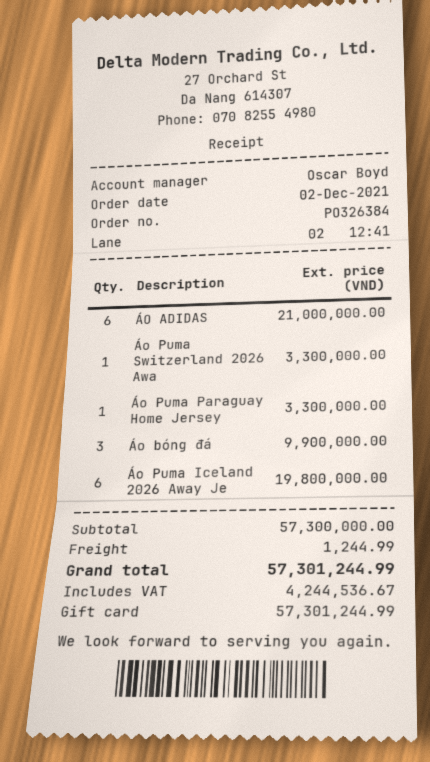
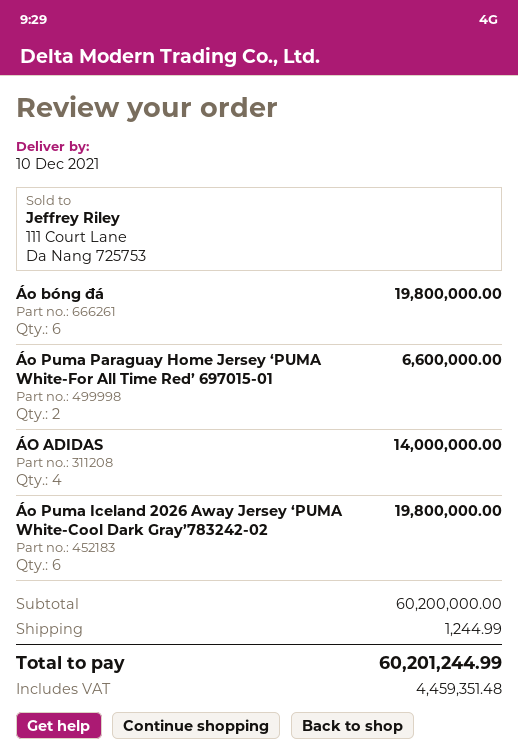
ÁO ADIDAS: 6 for 21000000.00 -> 4 for 14000000.00
Áo Puma Switzerland 2026 Awa: 1 for 3300000.00 -> none
Áo Puma Paraguay Home Jersey: 1 for 3300000.00 -> 2 for 6600000.00
Áo bóng đá: 3 for 9900000.00 -> 6 for 19800000.00
subtotal: 57300000.00 -> 60200000.00
tax: 4244536.67 -> 4459351.48
total: 57301244.99 -> 60201244.99

